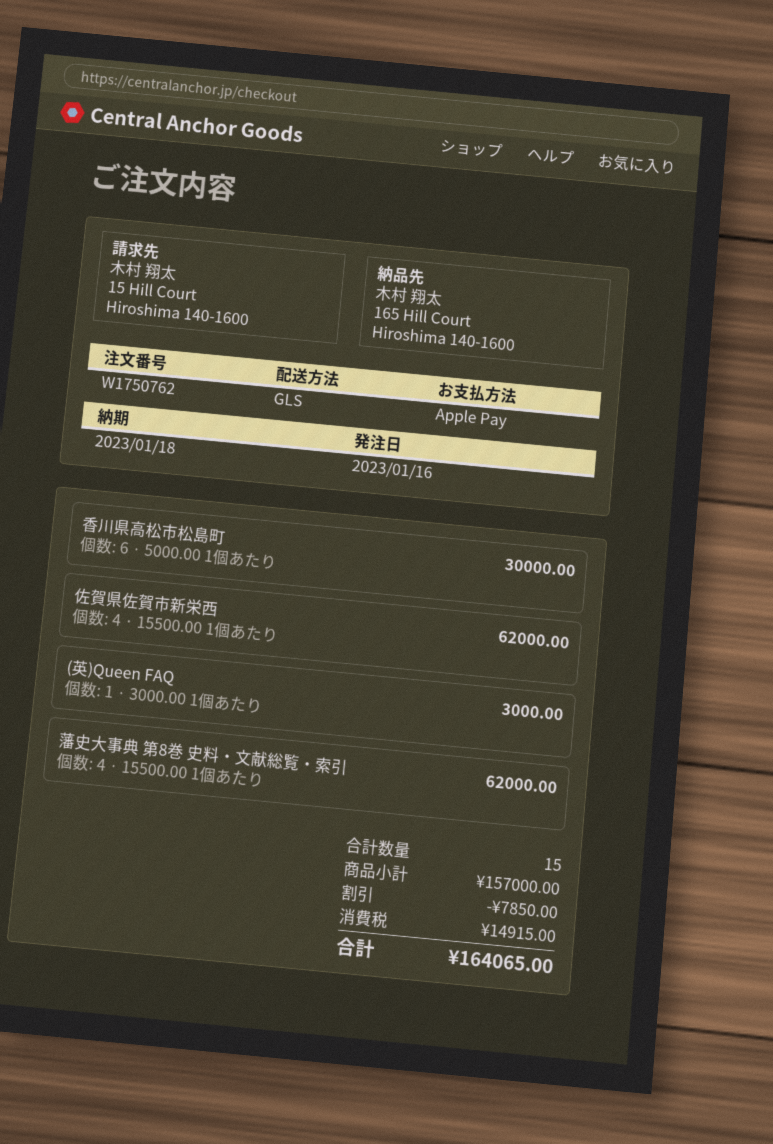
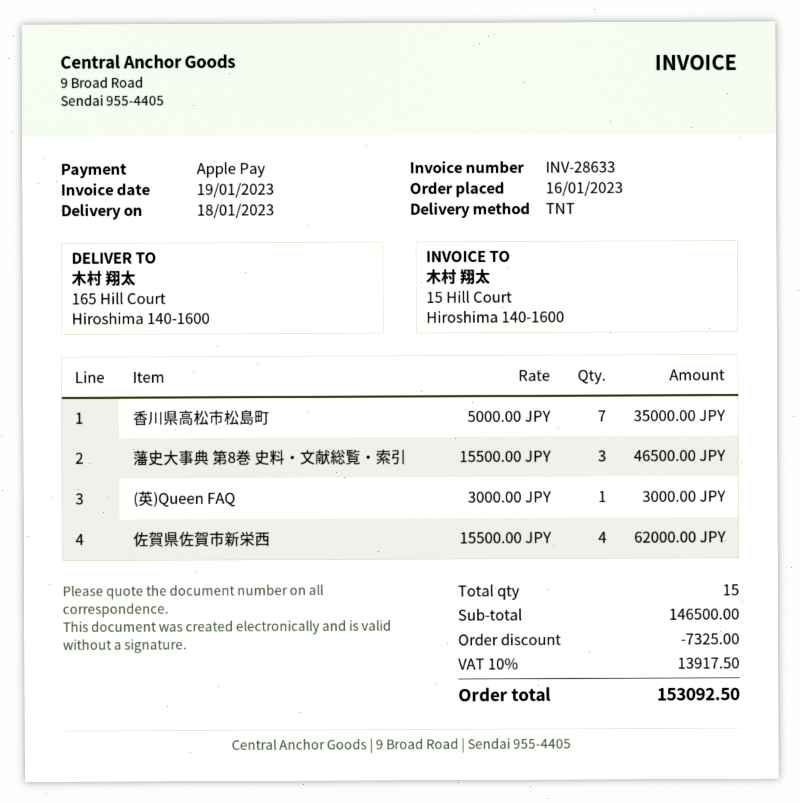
shipping method: GLS -> TNT
香川県高松市松島町: 6 x 5000.00 = 30000.00 -> 7 x 5000.00 = 35000.00
藩史大事典 第8巻 史料・文献総覧・索引: 4 x 15500.00 = 62000.00 -> 3 x 15500.00 = 46500.00
subtotal: 157000.00 -> 146500.00
discount: 7850.00 -> 7325.00
tax: 14915.00 -> 13917.50
total: 164065.00 -> 153092.50

